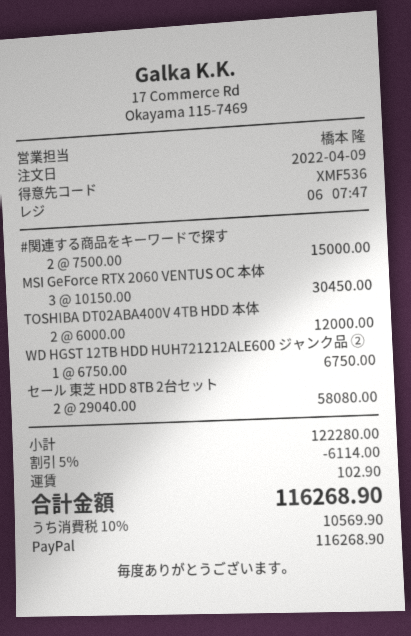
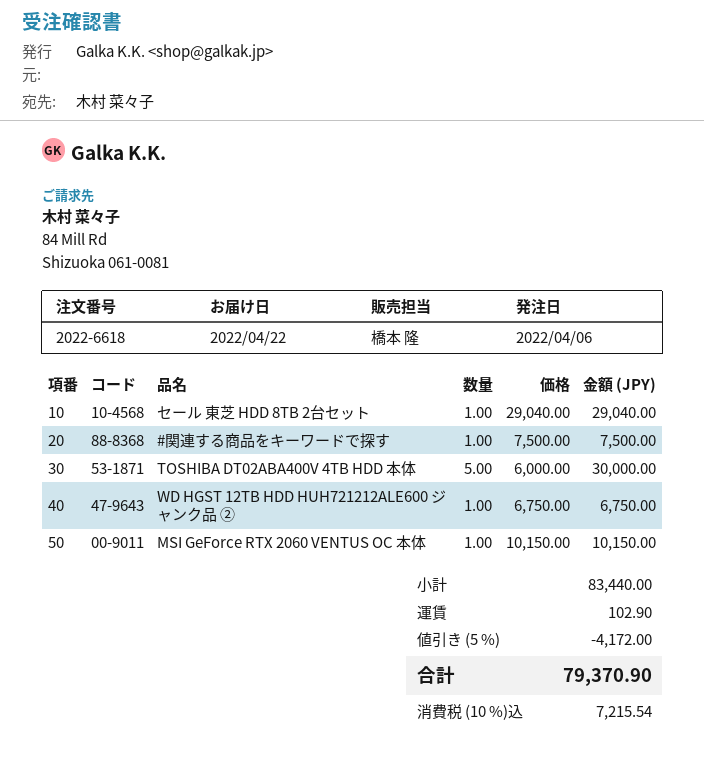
order date: 2022-04-09 -> 2022-04-06
#関連する商品をキーワードで探す: 2 x 7500.00 = 15000.00 -> 1 x 7500.00 = 7500.00
MSI GeForce RTX 2060 VENTUS OC 本体: 3 x 10150.00 = 30450.00 -> 1 x 10150.00 = 10150.00
TOSHIBA DT02ABA400V 4TB HDD 本体: 2 x 6000.00 = 12000.00 -> 5 x 6000.00 = 30000.00
セール 東芝 HDD 8TB 2台セット: 2 x 29040.00 = 58080.00 -> 1 x 29040.00 = 29040.00
subtotal: 122280.00 -> 83440.00
discount: 5% = 6114.00 -> 5% = 4172.00
tax: 10% = 10569.90 -> 10% = 7215.54
total: 116268.90 -> 79370.90

